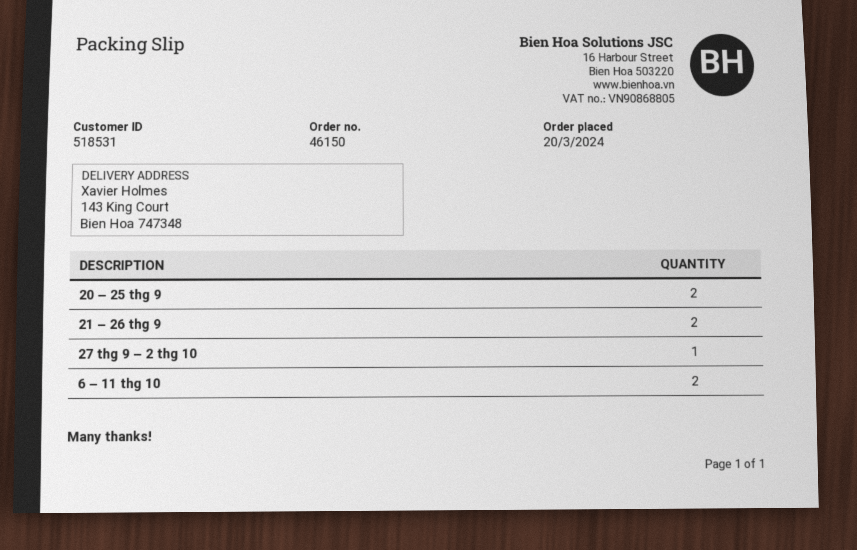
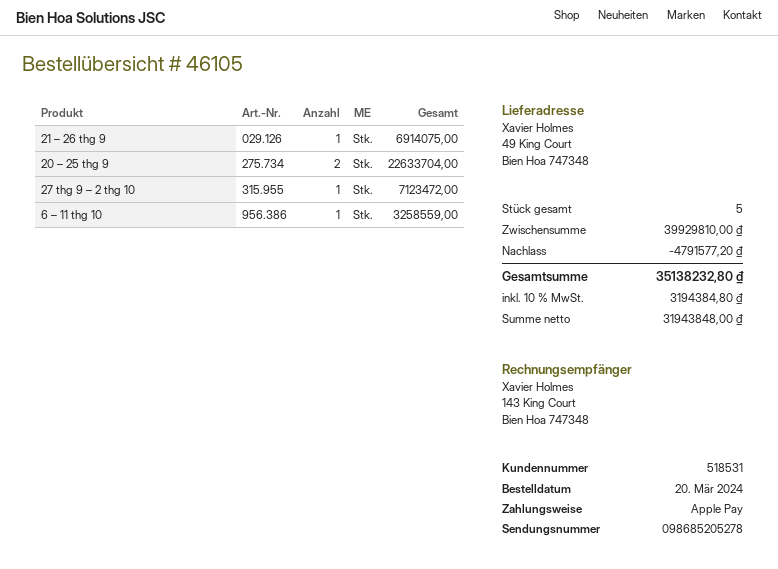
order number: 46150 -> 46105
ship to: 143 King Court, Bien Hoa 747348 -> 49 King Court, Bien Hoa 747348
21 – 26 thg 9: 2 -> 1
6 – 11 thg 10: 2 -> 1

